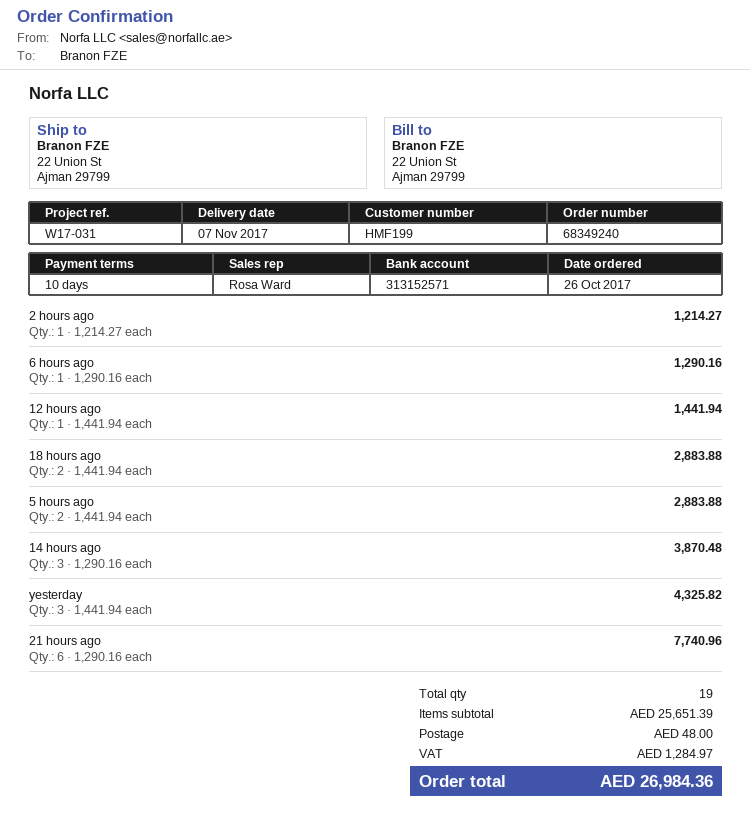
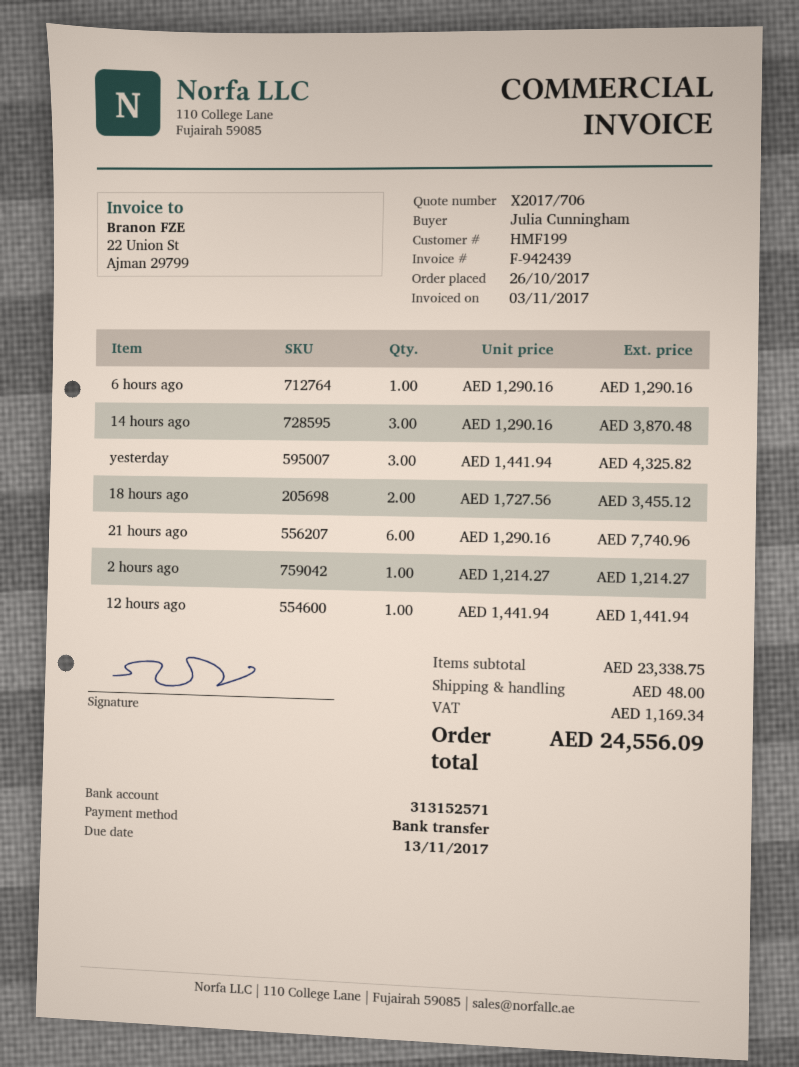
18 hours ago: 2 x 1441.94 = 2883.88 -> 2 x 1727.56 = 3455.12
5 hours ago: 2 x 1441.94 = 2883.88 -> none
subtotal: 25651.39 -> 23338.75
tax: 1284.97 -> 1169.34
total: 26984.36 -> 24556.09

